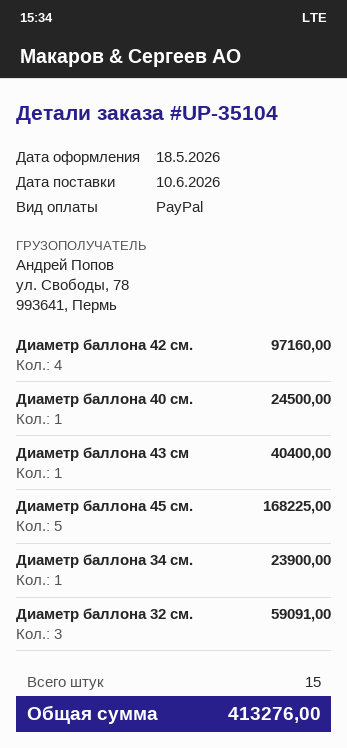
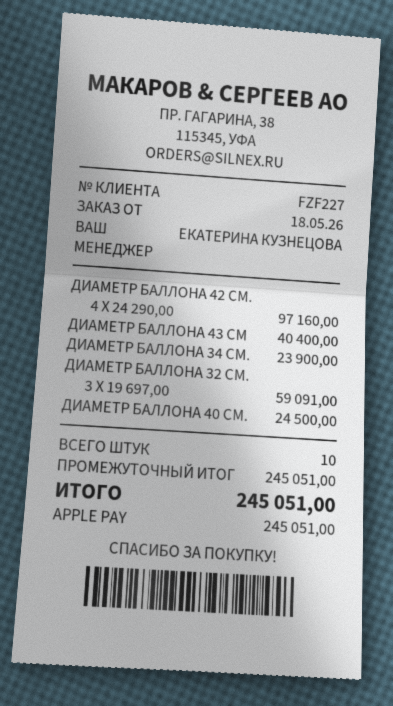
payment method: PayPal -> Apple Pay
Диаметр баллона 45 см.: 5 for 168225.00 -> none
total quantity: 15 -> 10
total: 413276.00 -> 245051.00

